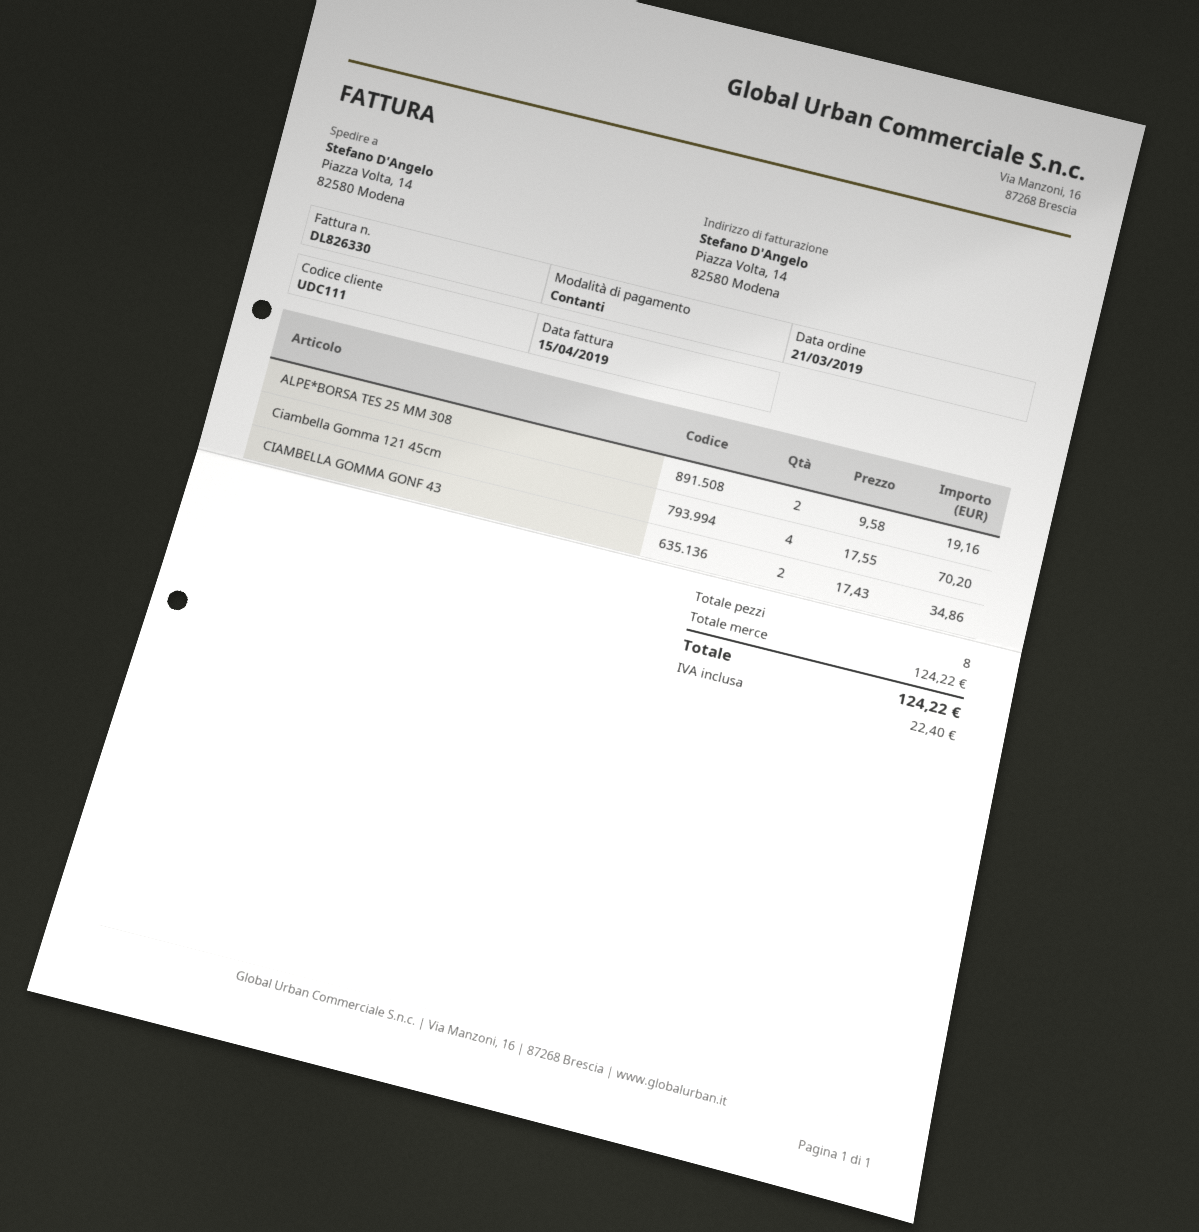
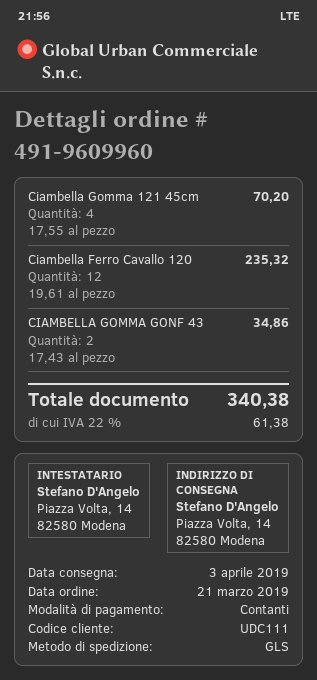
ALPE*BORSA TES 25 MM 308: 2 x 9.58 = 19.16 -> none
Ciambella Ferro Cavallo 120: none -> 12 x 19.61 = 235.32
tax: 22.40 -> 61.38
total: 124.22 -> 340.38

